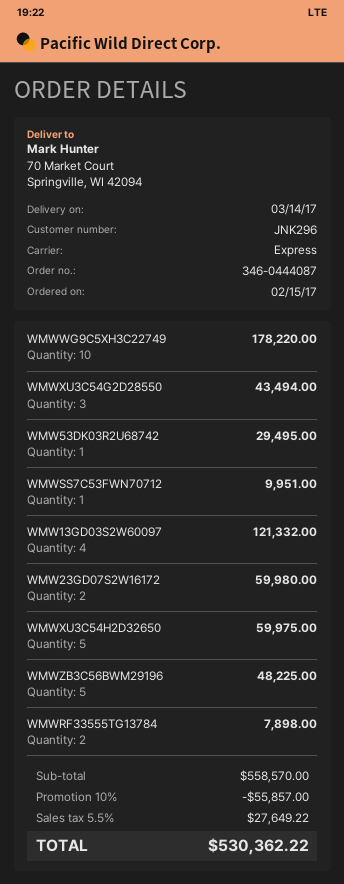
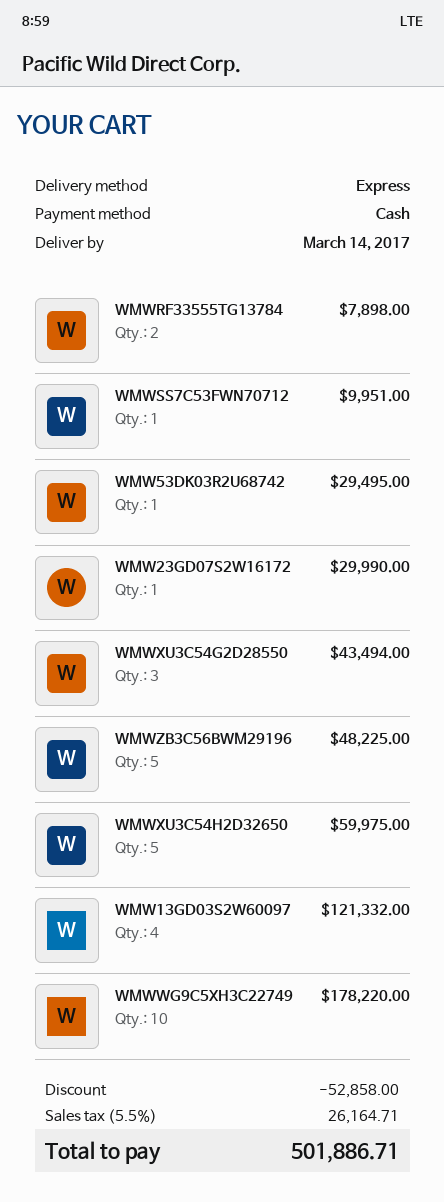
WMW23GD07S2W16172: 2 for 59980.00 -> 1 for 29990.00
discount: 55857.00 -> 52858.00
tax: 5.5% = 27649.22 -> 5.5% = 26164.71
total: 530362.22 -> 501886.71

